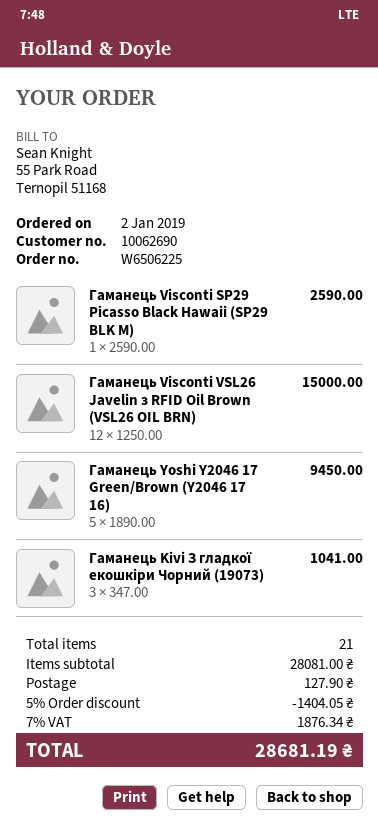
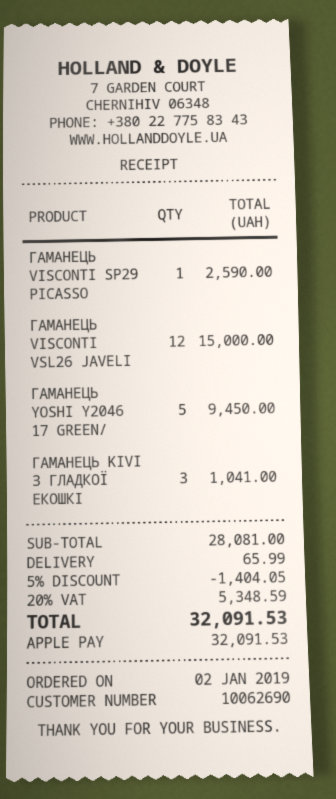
shipping: 127.90 -> 65.99
tax: 7% = 1876.34 -> 20% = 5348.59
total: 28681.19 -> 32091.53

